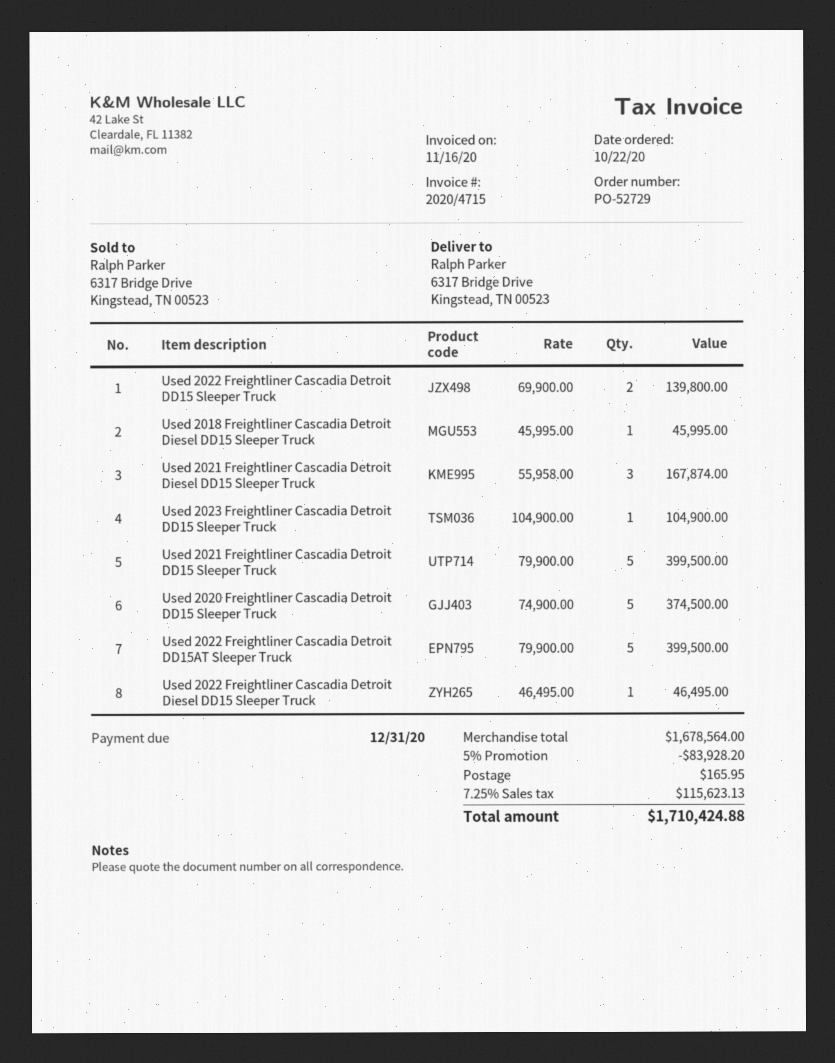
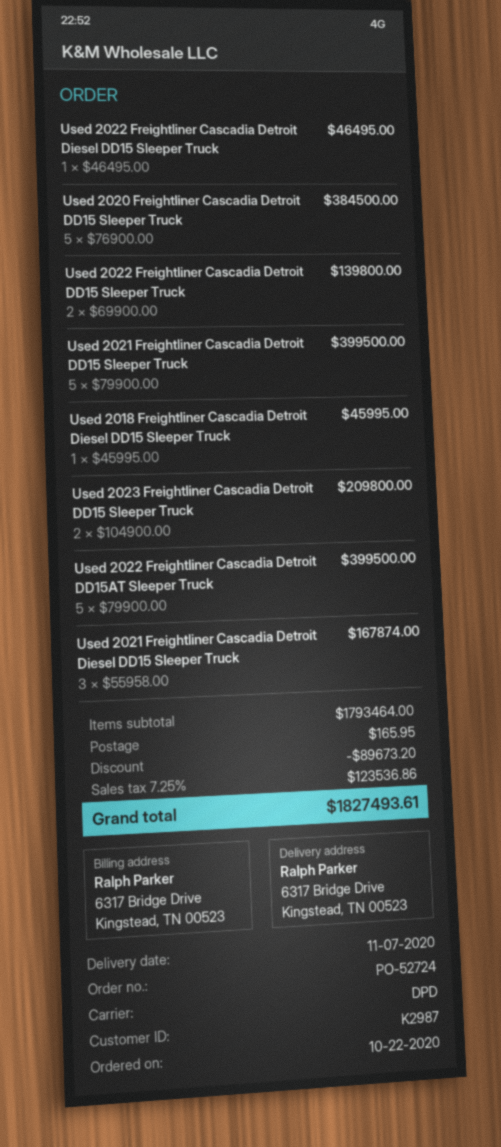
order number: PO-52729 -> PO-52724
Used 2023 Freightliner Cascadia Detroit DD15 Sleeper Truck: 1 x 104900.00 = 104900.00 -> 2 x 104900.00 = 209800.00
Used 2020 Freightliner Cascadia Detroit DD15 Sleeper Truck: 5 x 74900.00 = 374500.00 -> 5 x 76900.00 = 384500.00
subtotal: 1678564.00 -> 1793464.00
discount: 83928.20 -> 89673.20
tax: 7.25% = 115623.13 -> 7.25% = 123536.86
total: 1710424.88 -> 1827493.61

